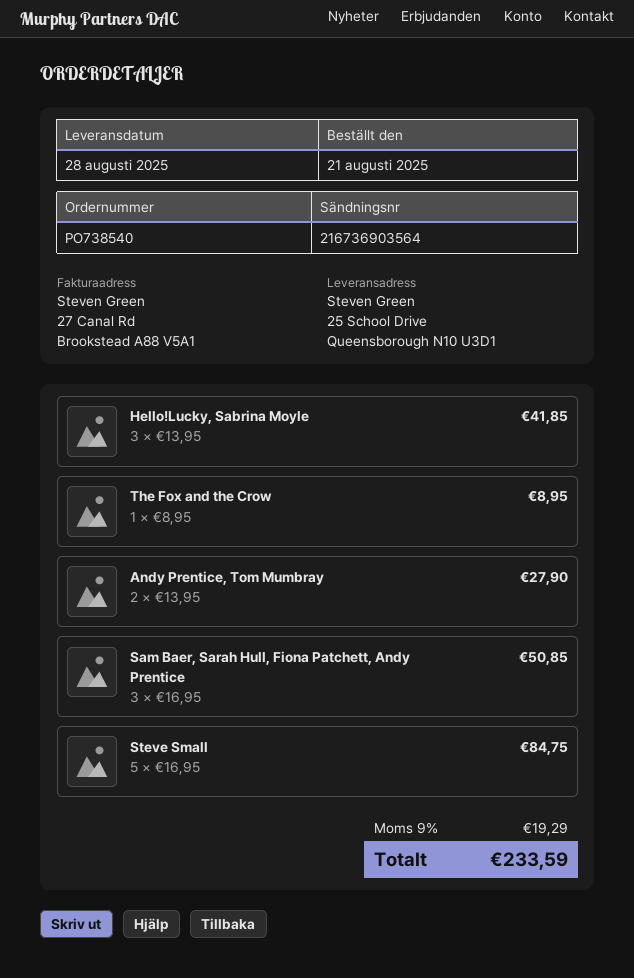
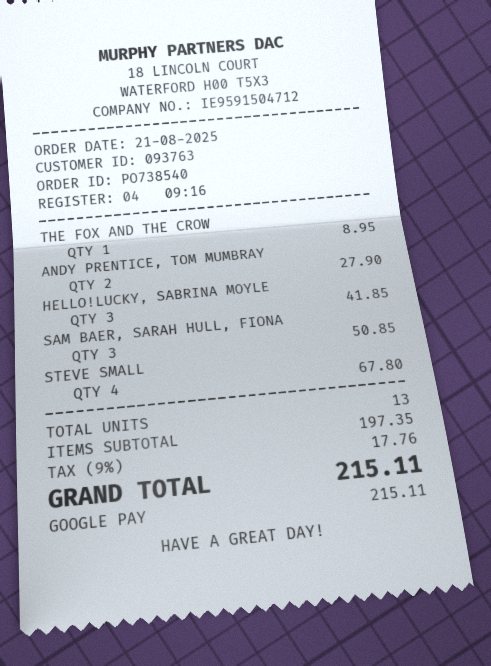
Steve Small: 5 for 84.75 -> 4 for 67.80
tax: 9% = 19.29 -> 9% = 17.76
total: 233.59 -> 215.11

